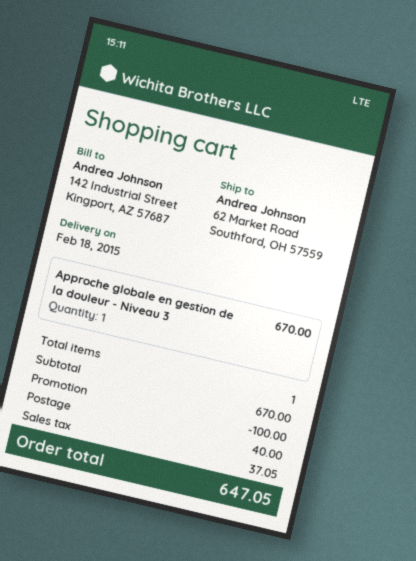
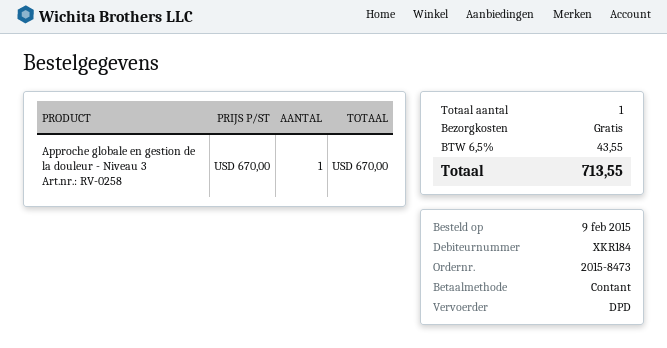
discount: 100.00 -> none
shipping: 40.00 -> 0.00
tax: 37.05 -> 43.55
total: 647.05 -> 713.55

